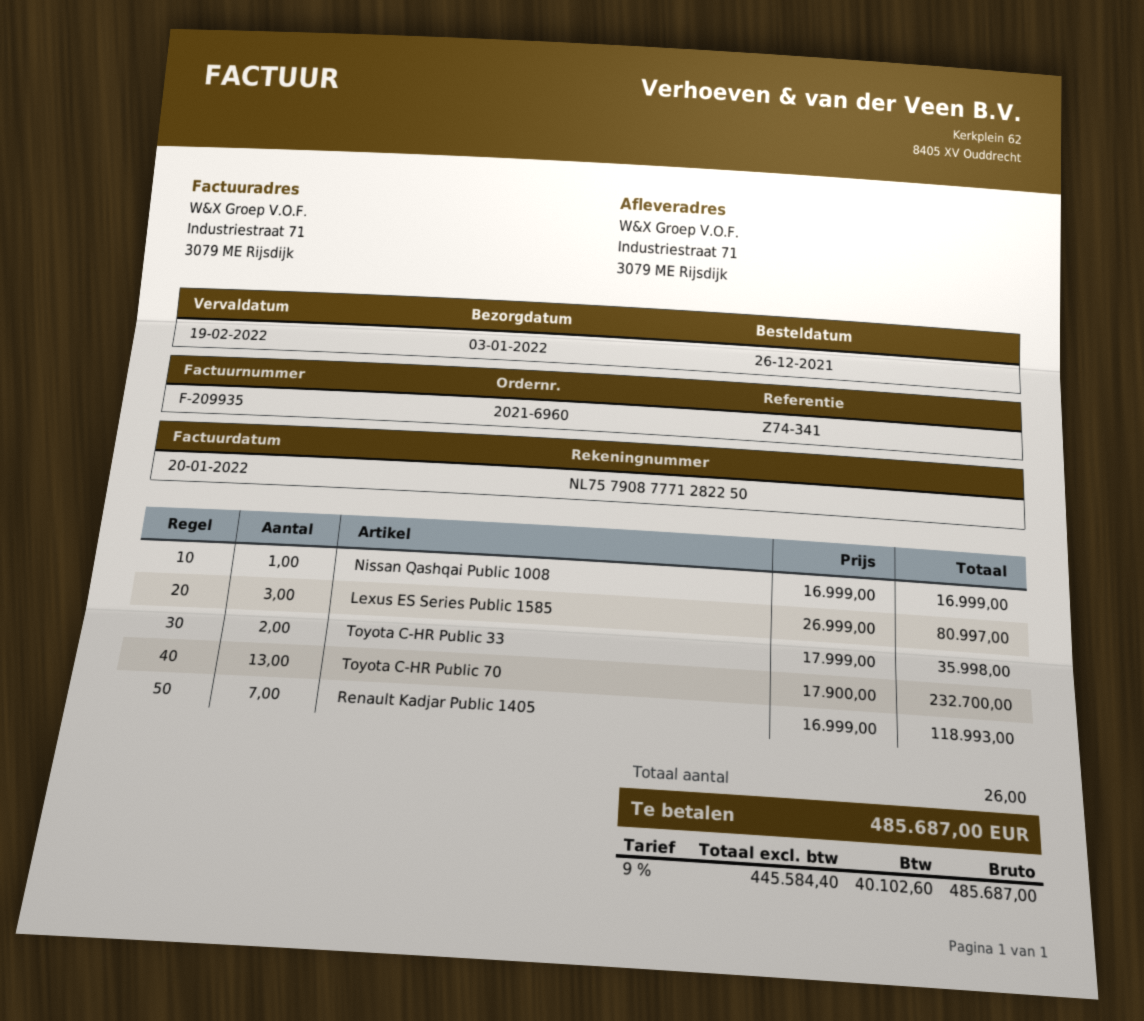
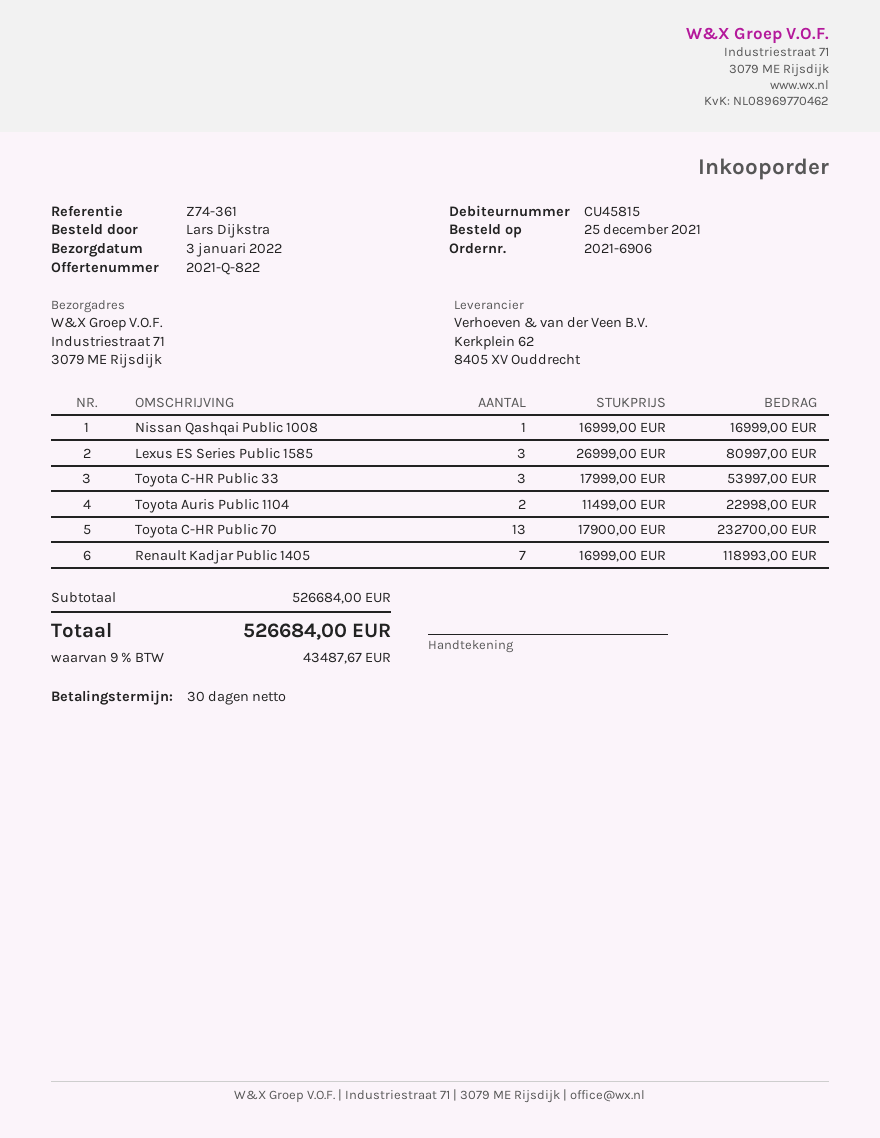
order number: 2021-6960 -> 2021-6906
order date: 2021-12-26 -> 2021-12-25
reference: Z74-341 -> Z74-361
Toyota C-HR Public 33: 2 x 17999.00 = 35998.00 -> 3 x 17999.00 = 53997.00
Toyota Auris Public 1104: none -> 2 x 11499.00 = 22998.00
tax: 9% = 40102.60 -> 9% = 43487.67
total: 485687.00 -> 526684.00

